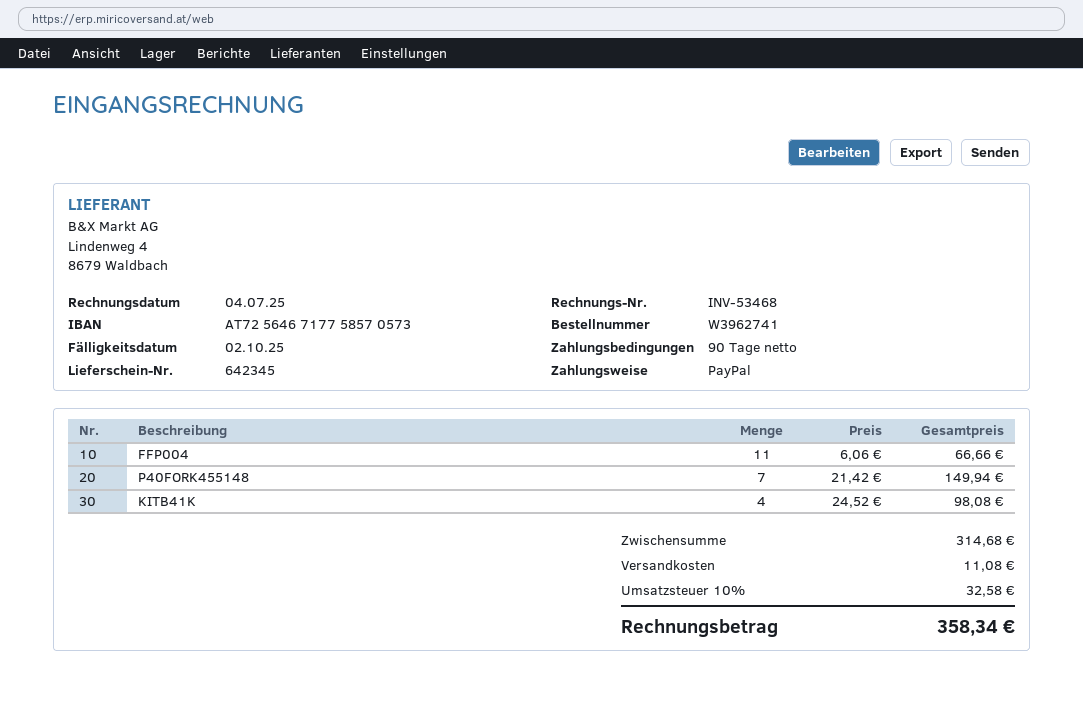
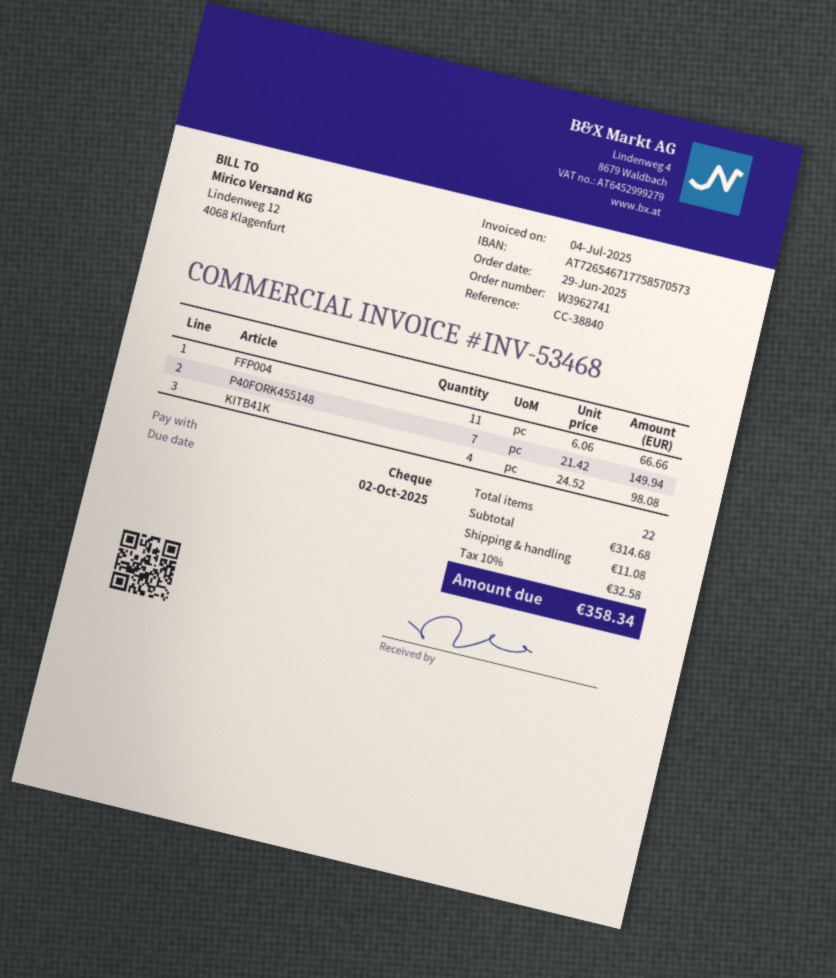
payment method: PayPal -> cheque
bank account: AT725646717758570573 -> AT726546717758570573

